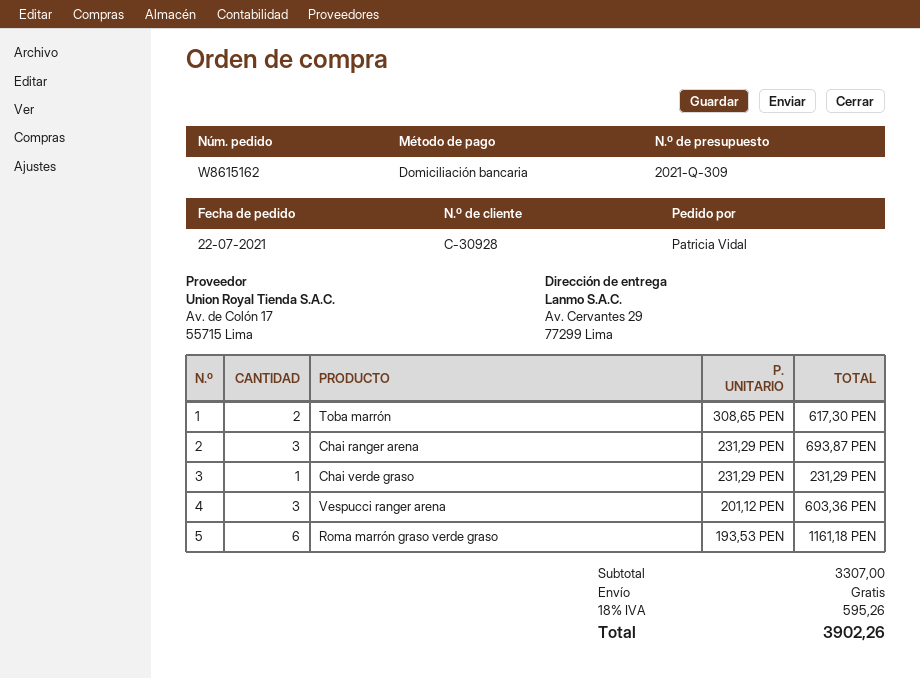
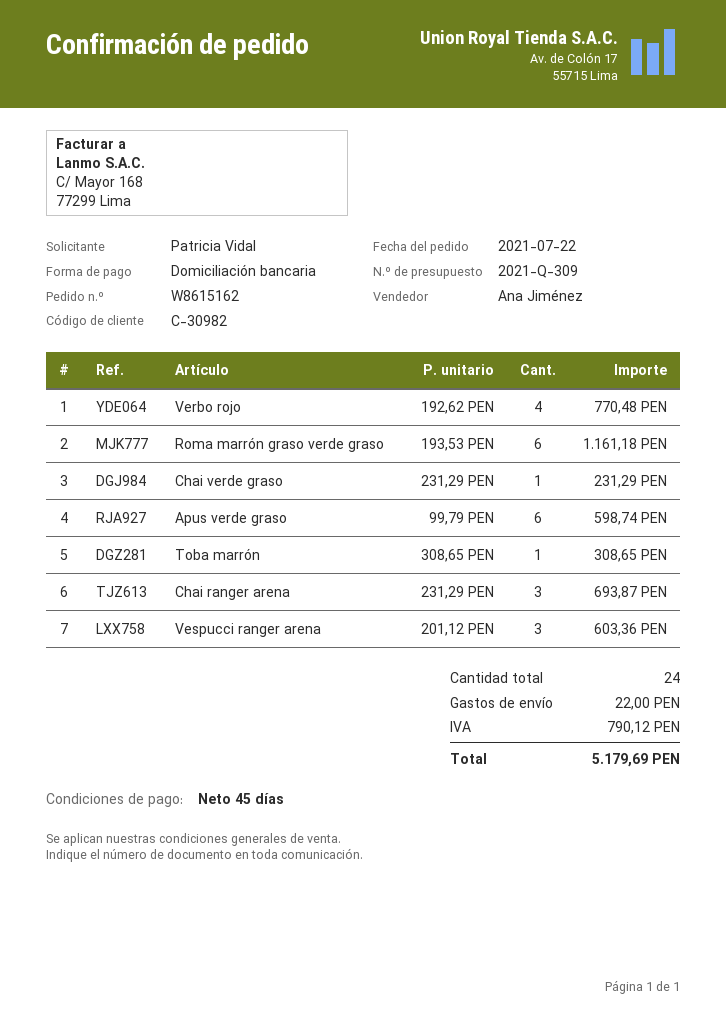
customer number: C-30928 -> C-30982
Toba marrón: 2 x 308.65 = 617.30 -> 1 x 308.65 = 308.65
Verbo rojo: none -> 4 x 192.62 = 770.48
Apus verde graso: none -> 6 x 99.79 = 598.74
shipping: 0.00 -> 22.00
tax: 595.26 -> 790.12
total: 3902.26 -> 5179.69

